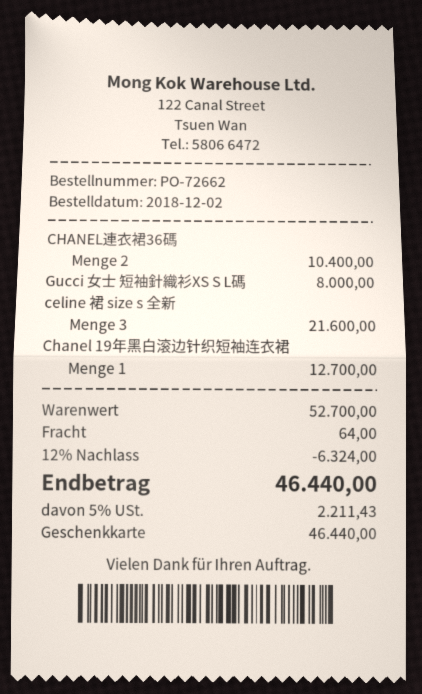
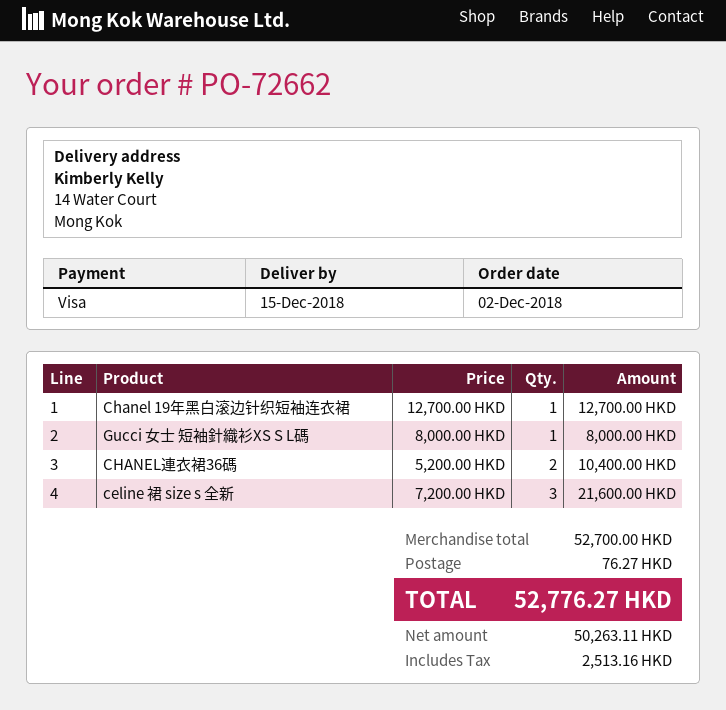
payment method: gift card -> Visa
discount: 12% = 6324.00 -> none
shipping: 64.00 -> 76.27
tax: 2211.43 -> 2513.16
total: 46440.00 -> 52776.27

